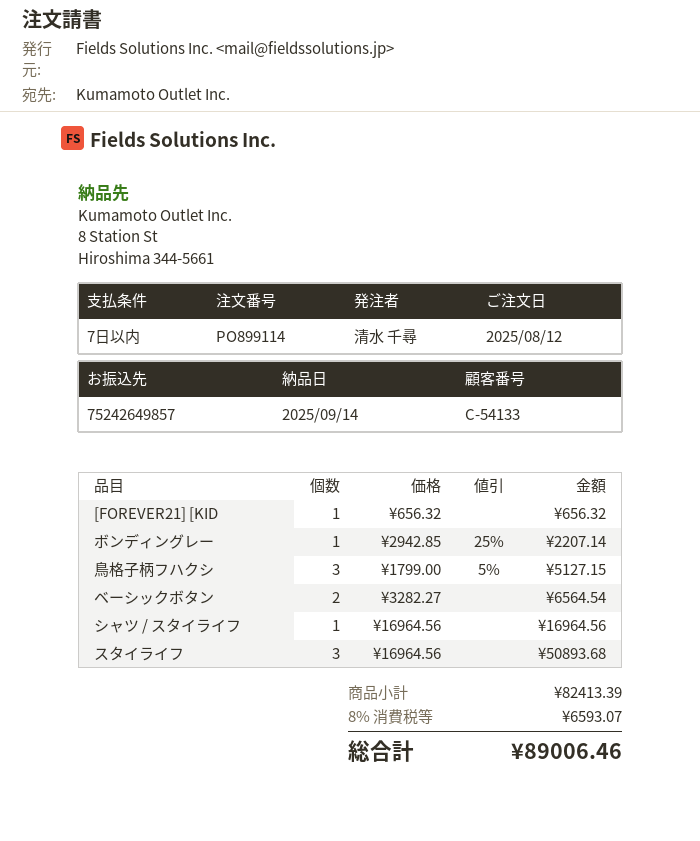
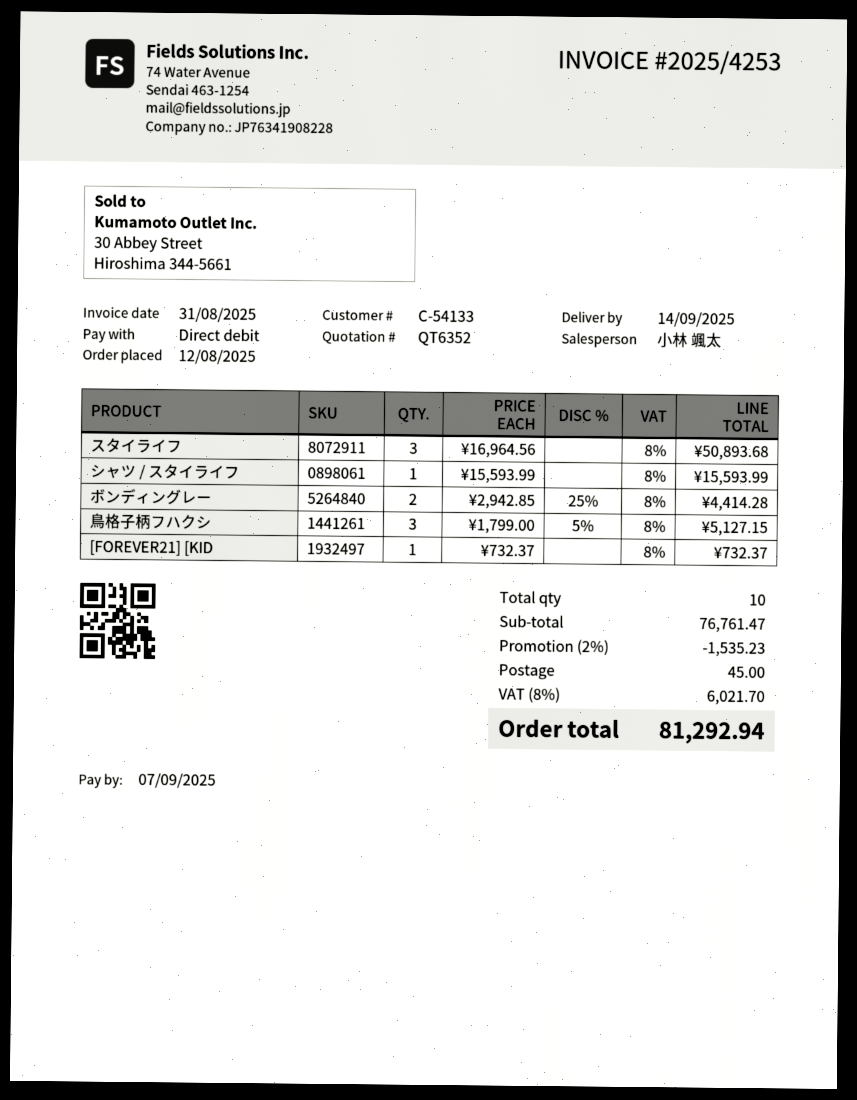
[FOREVER21] [KID: 1 x 656.32 = 656.32 -> 1 x 732.37 = 732.37
ボンディングレー: 1 x 2942.85 - 25% = 2207.14 -> 2 x 2942.85 - 25% = 4414.28
ベーシックボタン: 2 x 3282.27 = 6564.54 -> none
シャツ / スタイライフ: 1 x 16964.56 = 16964.56 -> 1 x 15593.99 = 15593.99
subtotal: 82413.39 -> 76761.47
discount: none -> 2% = 1535.23
shipping: none -> 45.00
tax: 8% = 6593.07 -> 8% = 6021.70
total: 89006.46 -> 81292.94

